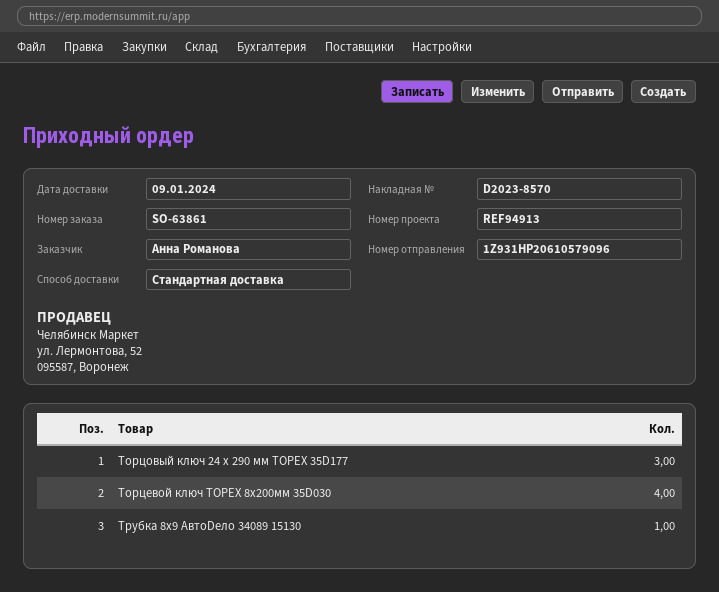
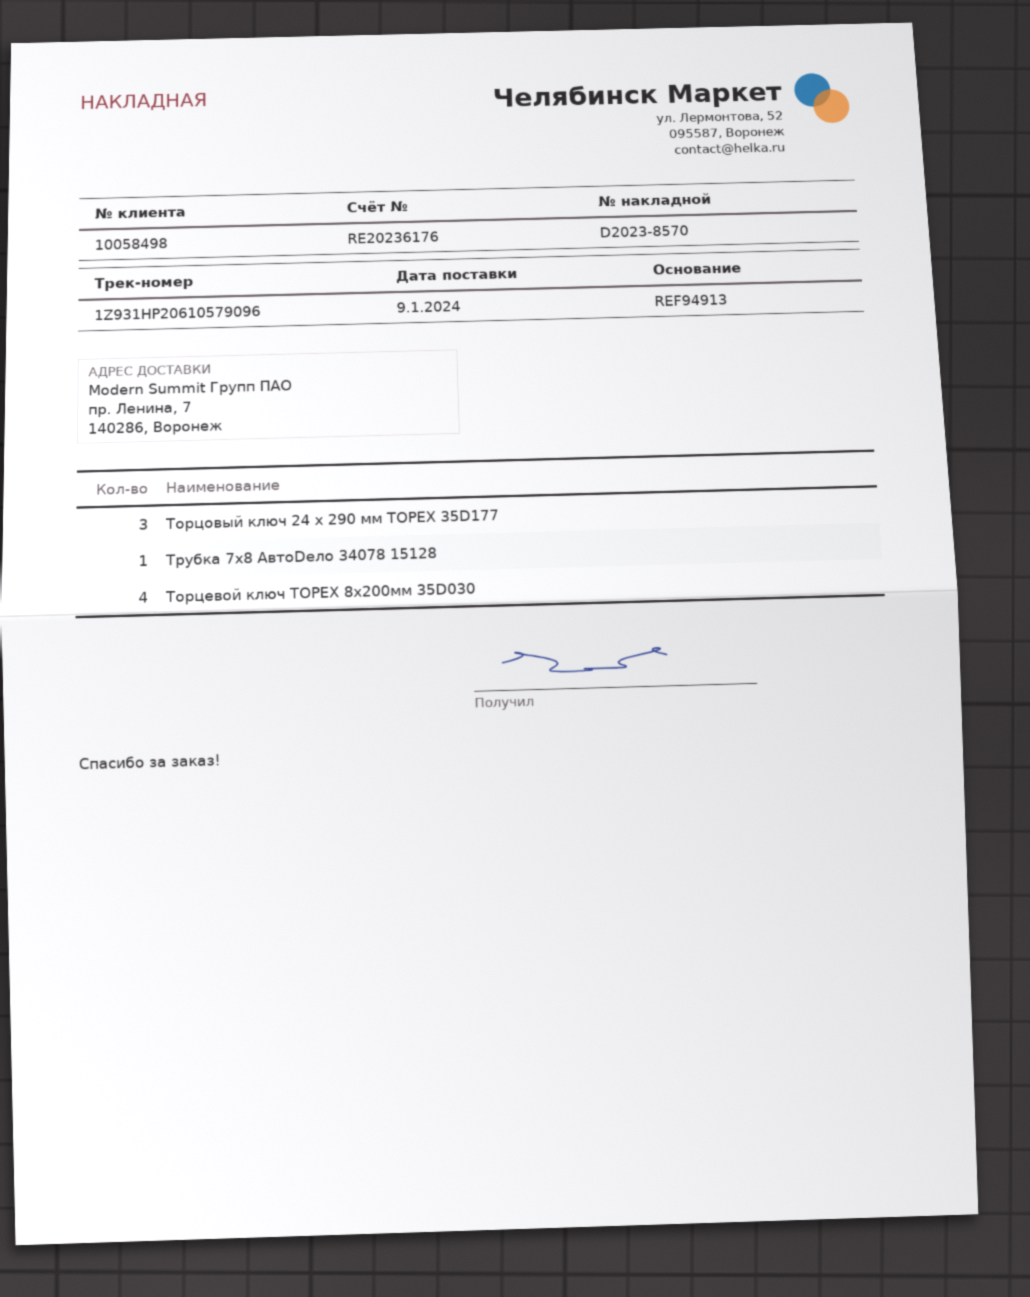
Трубка 8х9 АвтоDело 34089 15130: 1 -> none
Трубка 7х8 АвтоDело 34078 15128: none -> 1

